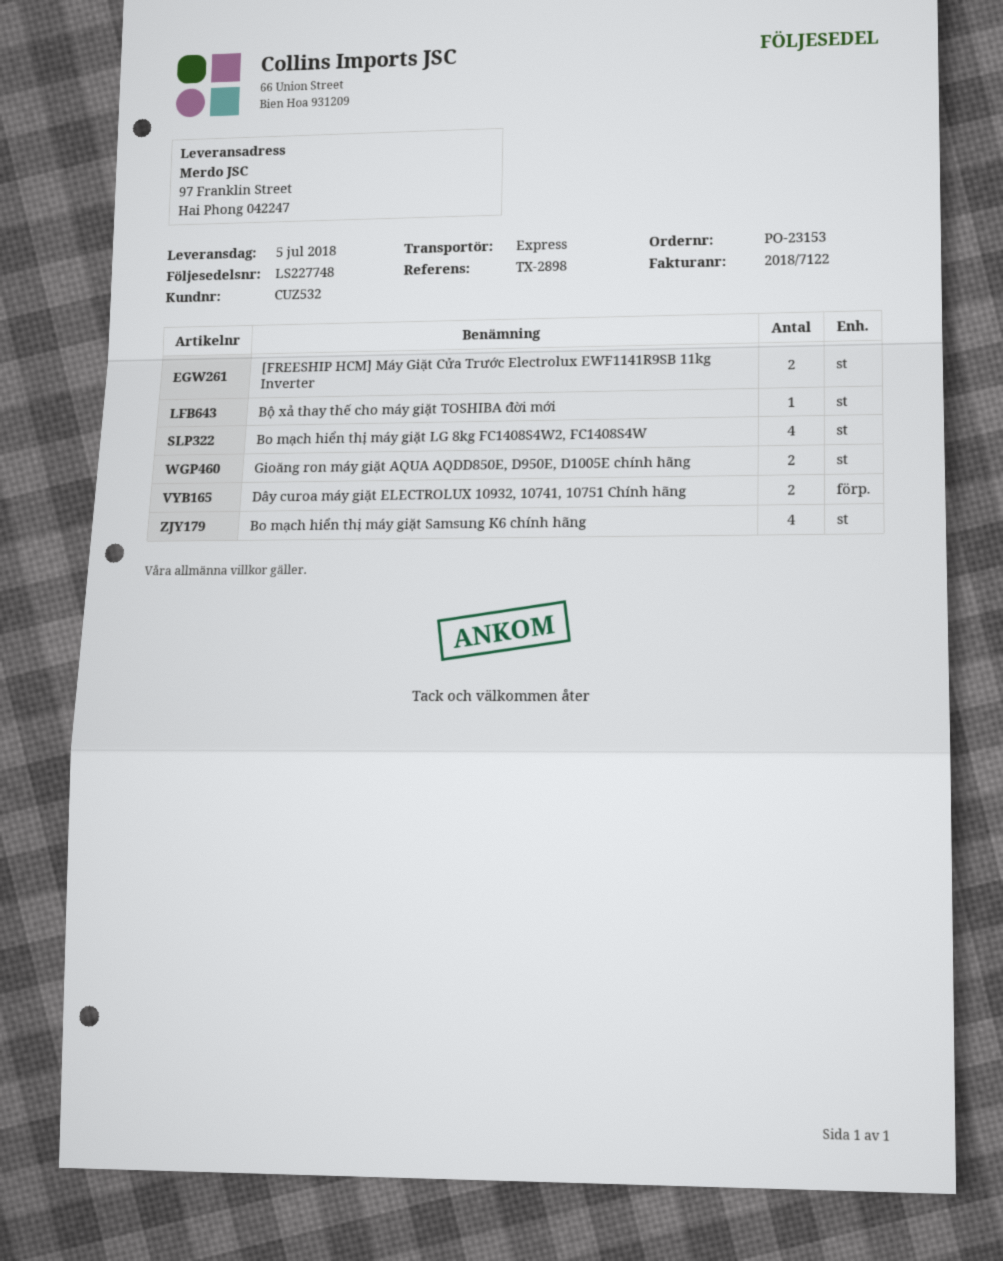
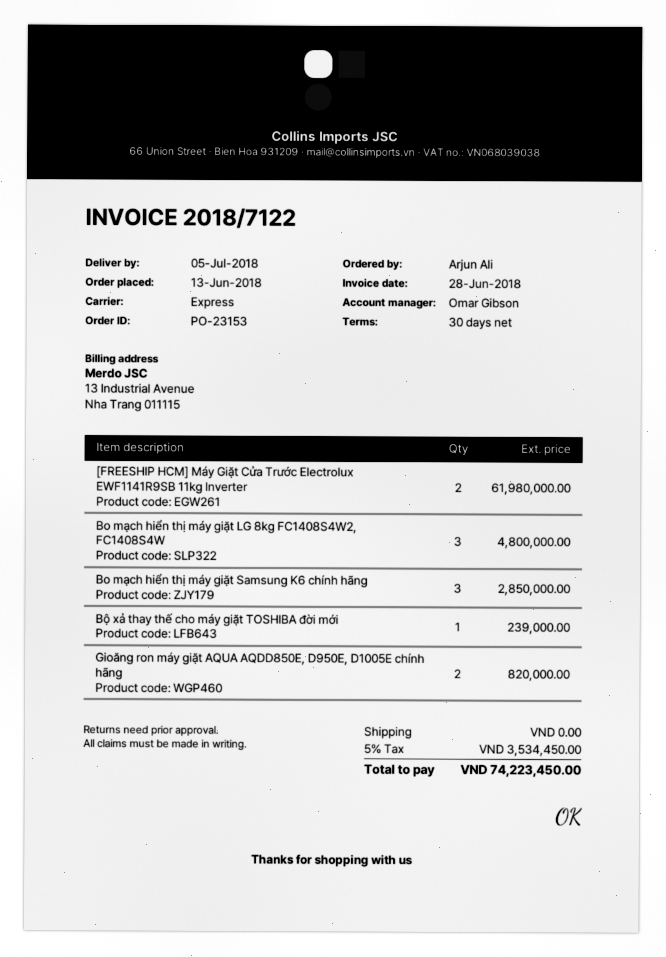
Bo mạch hiển thị máy giặt LG 8kg FC1408S4W2, FC1408S4W: 4 -> 3
Dây curoa máy giặt ELECTROLUX 10932, 10741, 10751 Chính hãng: 2 -> none
Bo mạch hiển thị máy giặt Samsung K6 chính hãng: 4 -> 3

